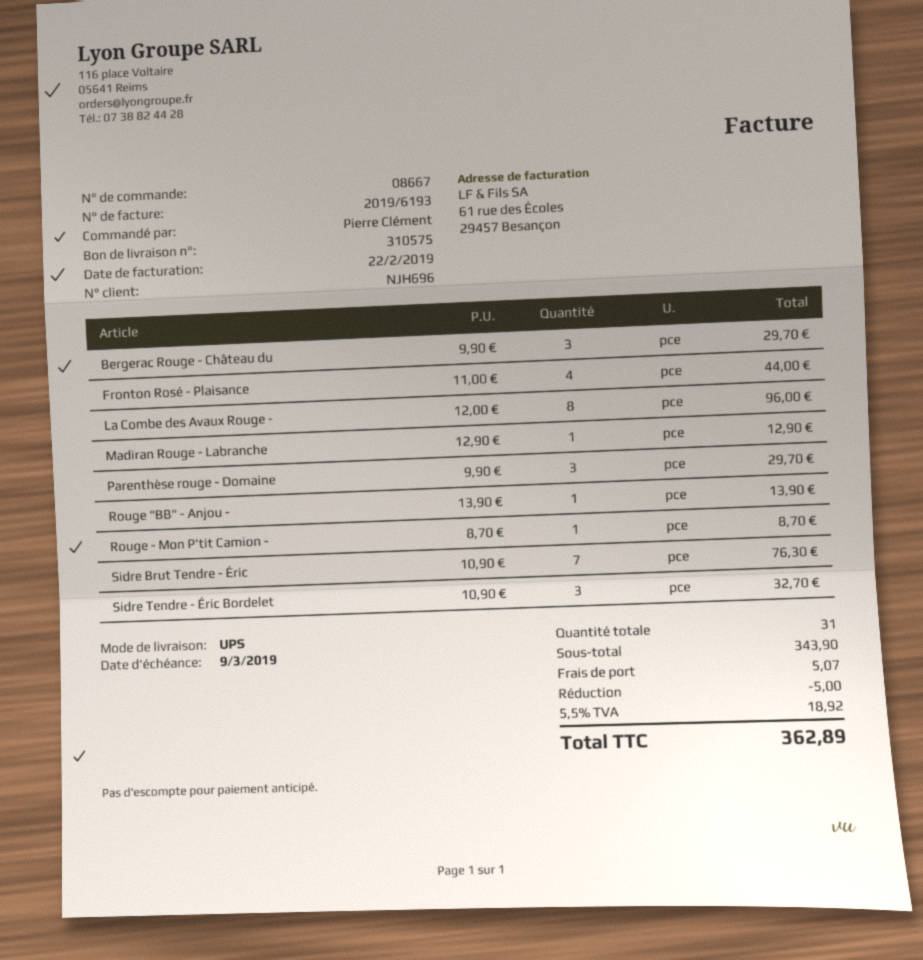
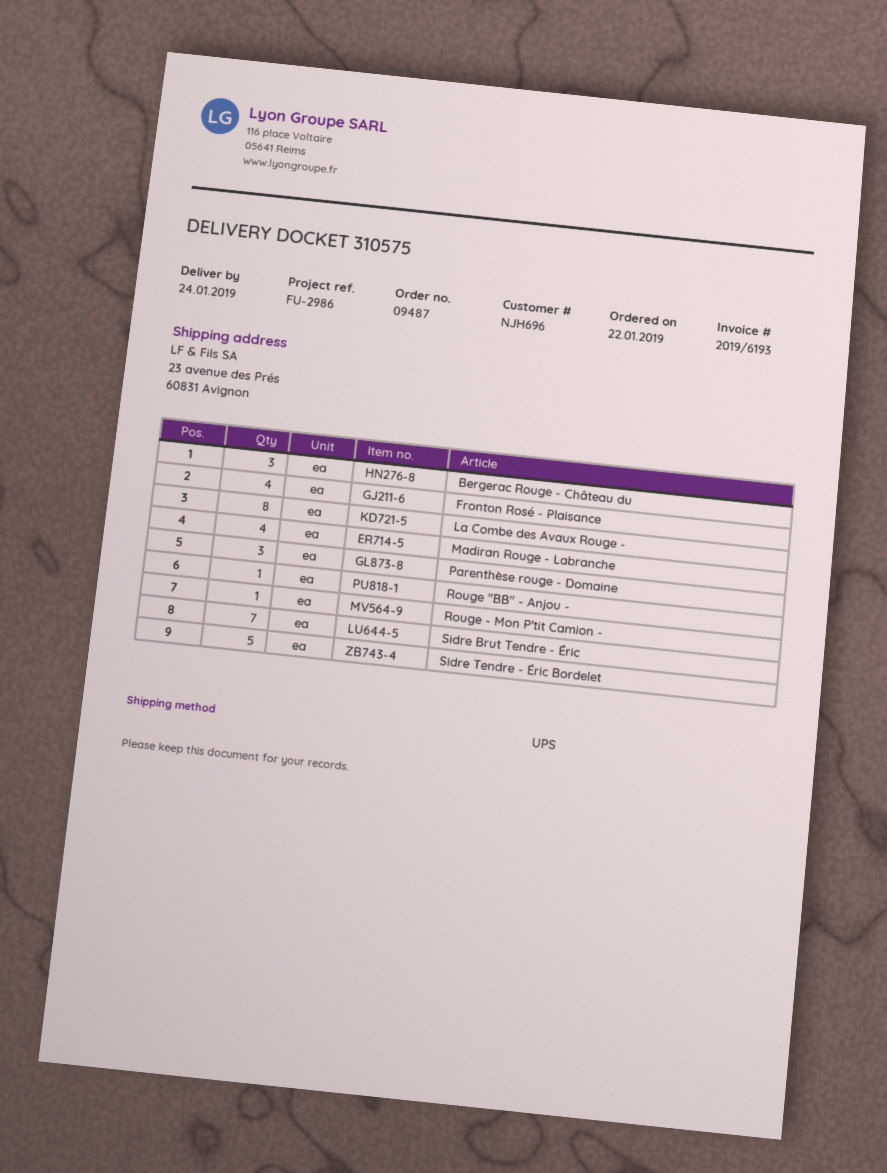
order number: 08667 -> 09487
Madiran Rouge - Labranche: 1 -> 4
Sidre Tendre - Éric Bordelet: 3 -> 5

